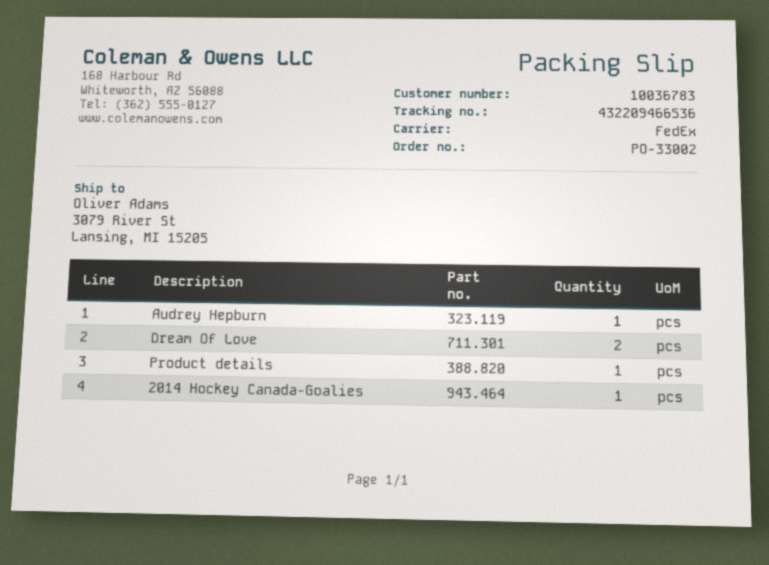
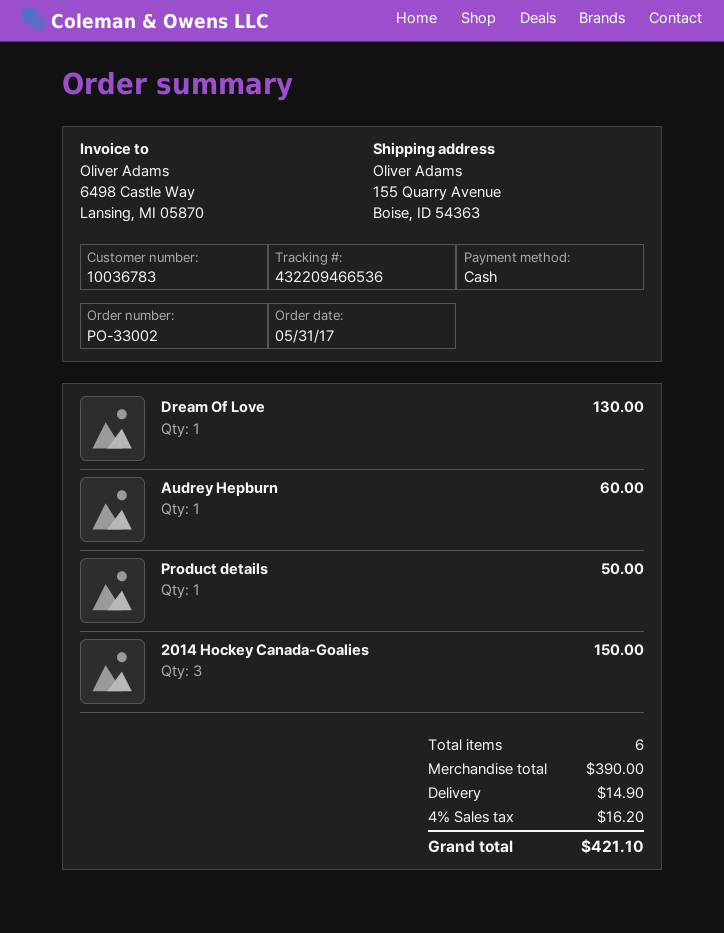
ship to: 3079 River St, Lansing, MI 15205 -> 155 Quarry Avenue, Boise, ID 54363
Dream Of Love: 2 -> 1
2014 Hockey Canada-Goalies: 1 -> 3

